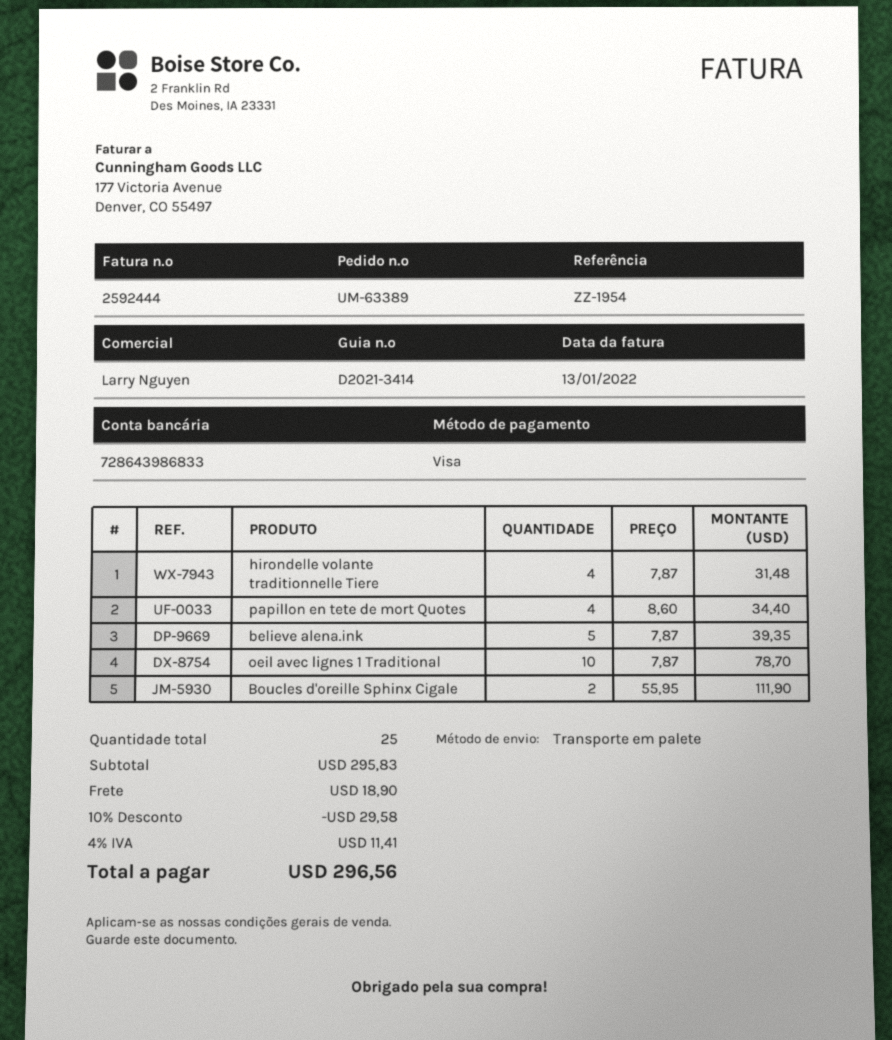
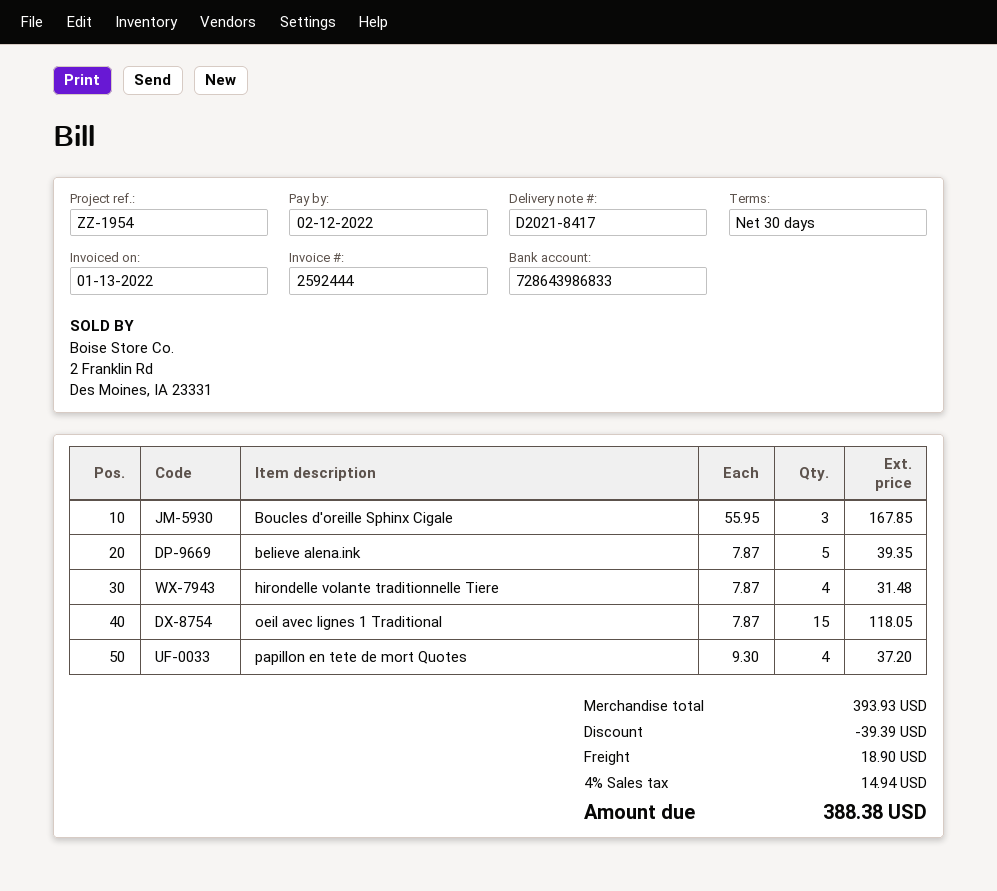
delivery note number: D2021-3414 -> D2021-8417
papillon en tete de mort Quotes: 4 x 8.60 = 34.40 -> 4 x 9.30 = 37.20
oeil avec lignes 1 Traditional: 10 x 7.87 = 78.70 -> 15 x 7.87 = 118.05
Boucles d'oreille Sphinx Cigale: 2 x 55.95 = 111.90 -> 3 x 55.95 = 167.85
subtotal: 295.83 -> 393.93
discount: 29.58 -> 39.39
tax: 4% = 11.41 -> 4% = 14.94
total: 296.56 -> 388.38

